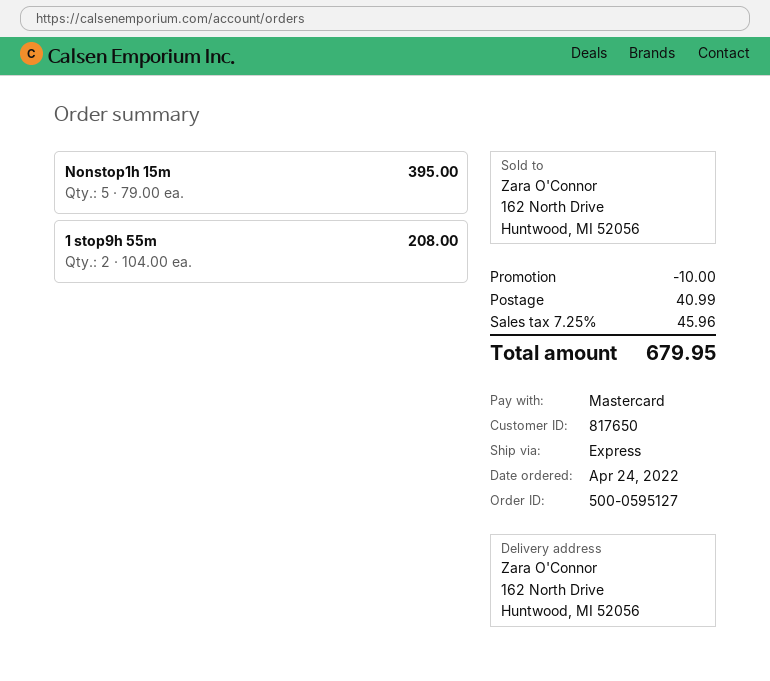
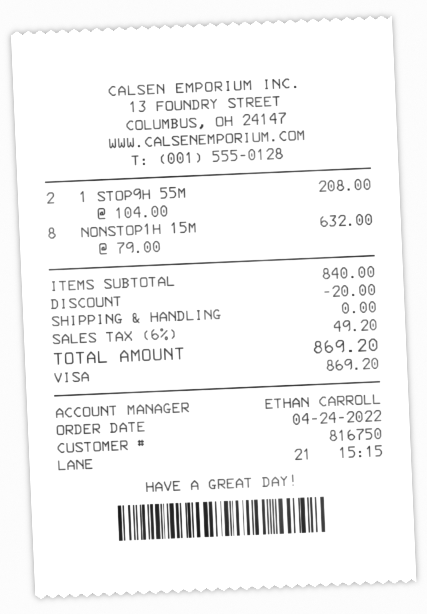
customer number: 817650 -> 816750
payment method: Mastercard -> Visa
Nonstop1h 15m: 5 x 79.00 = 395.00 -> 8 x 79.00 = 632.00
discount: 10.00 -> 20.00
shipping: 40.99 -> 0.00
tax: 7.25% = 45.96 -> 6% = 49.20
total: 679.95 -> 869.20

